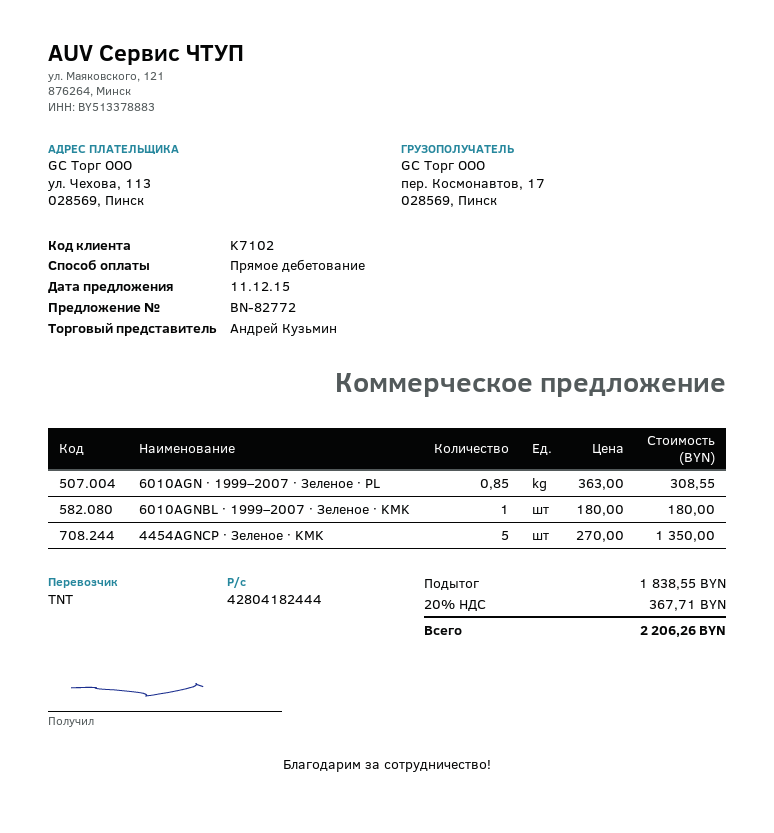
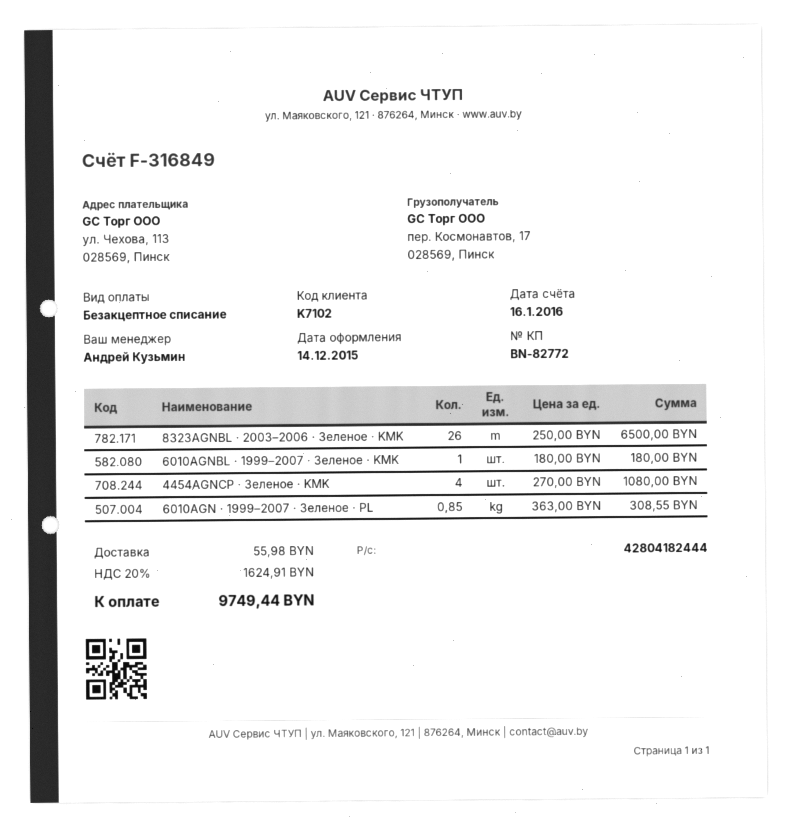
4454AGNCP · Зеленое · KMK: 5 x 270.00 = 1350.00 -> 4 x 270.00 = 1080.00
8323AGNBL · 2003–2006 · Зеленое · KMK: none -> 26 x 250.00 = 6500.00
shipping: none -> 55.98
tax: 20% = 367.71 -> 20% = 1624.91
total: 2206.26 -> 9749.44

